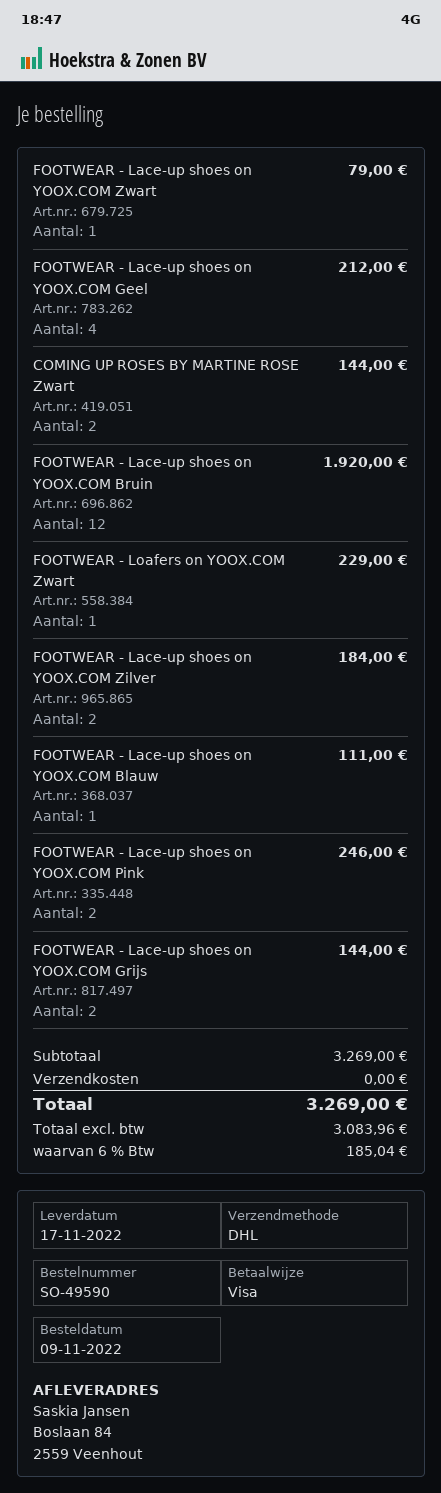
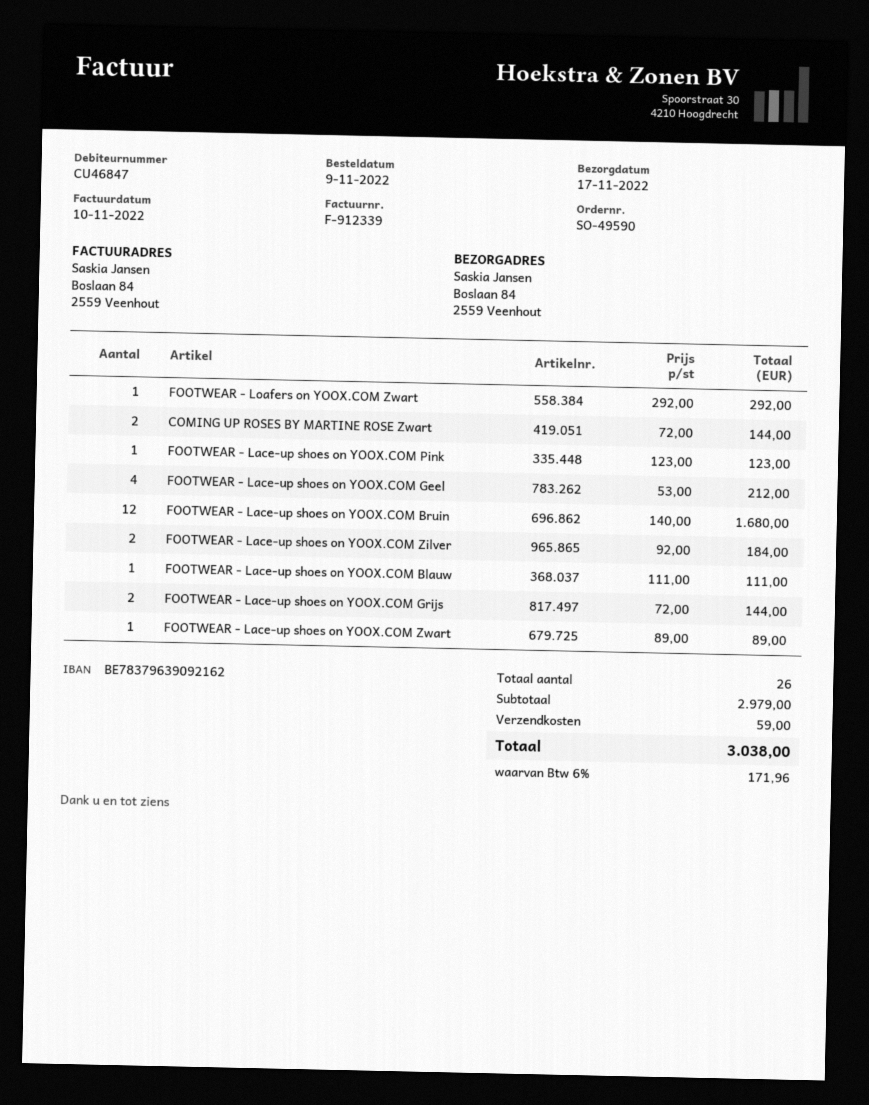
FOOTWEAR - Lace-up shoes on YOOX.COM Zwart: 1 for 79.00 -> 1 for 89.00
FOOTWEAR - Lace-up shoes on YOOX.COM Bruin: 12 for 1920.00 -> 12 for 1680.00
FOOTWEAR - Loafers on YOOX.COM Zwart: 1 for 229.00 -> 1 for 292.00
FOOTWEAR - Lace-up shoes on YOOX.COM Pink: 2 for 246.00 -> 1 for 123.00
subtotal: 3269.00 -> 2979.00
shipping: 0.00 -> 59.00
tax: 6% = 185.04 -> 6% = 171.96
total: 3269.00 -> 3038.00

